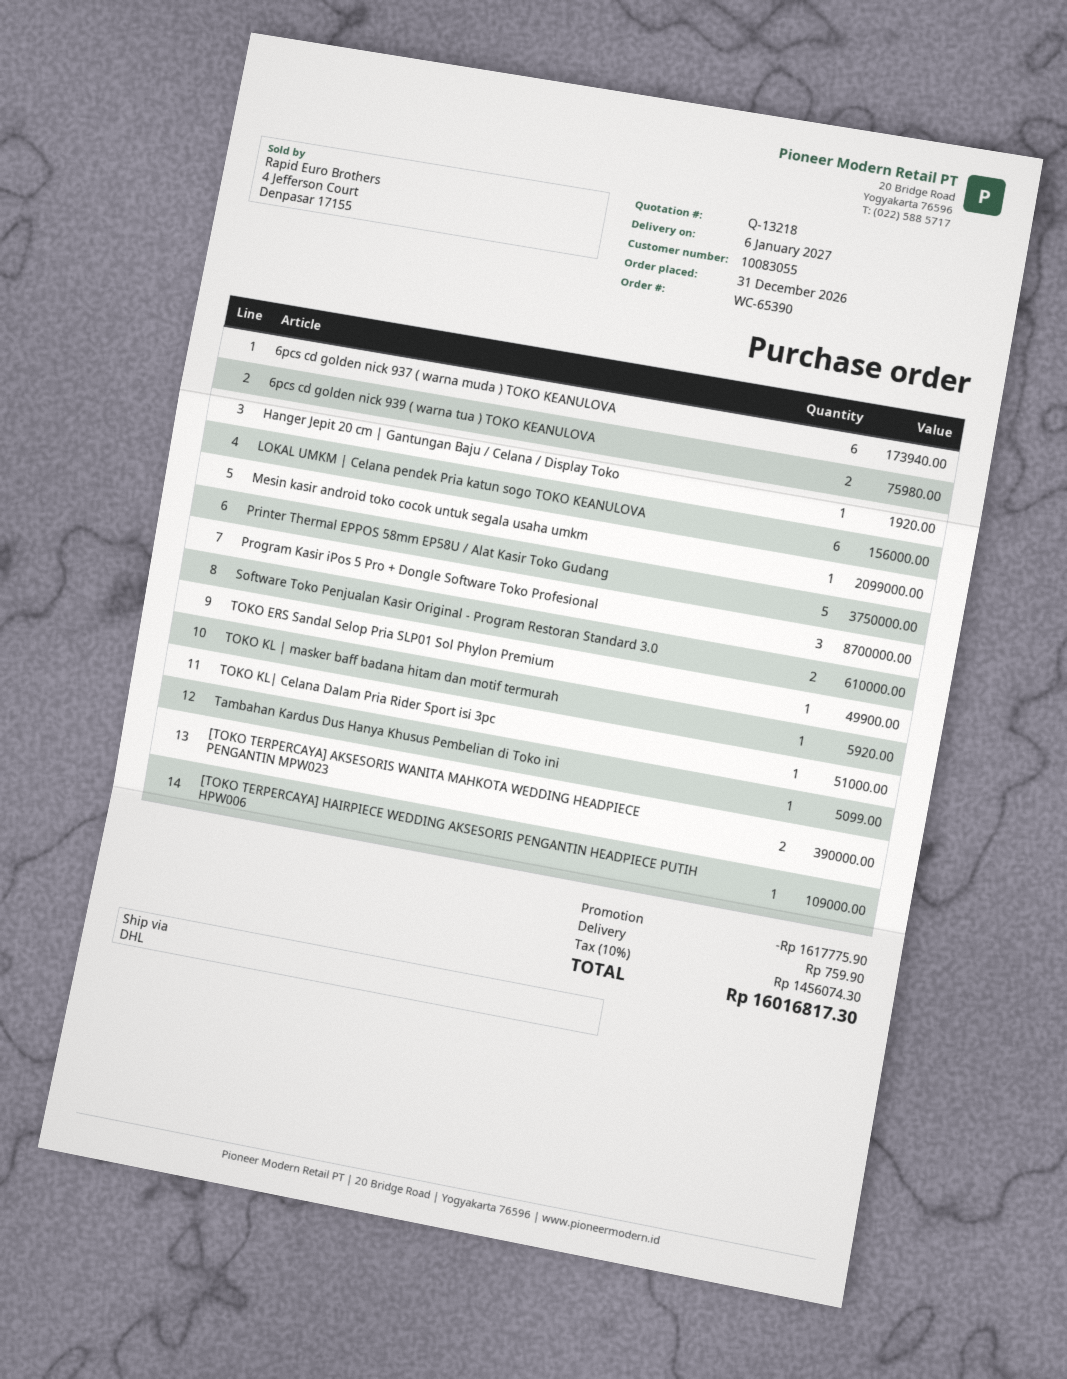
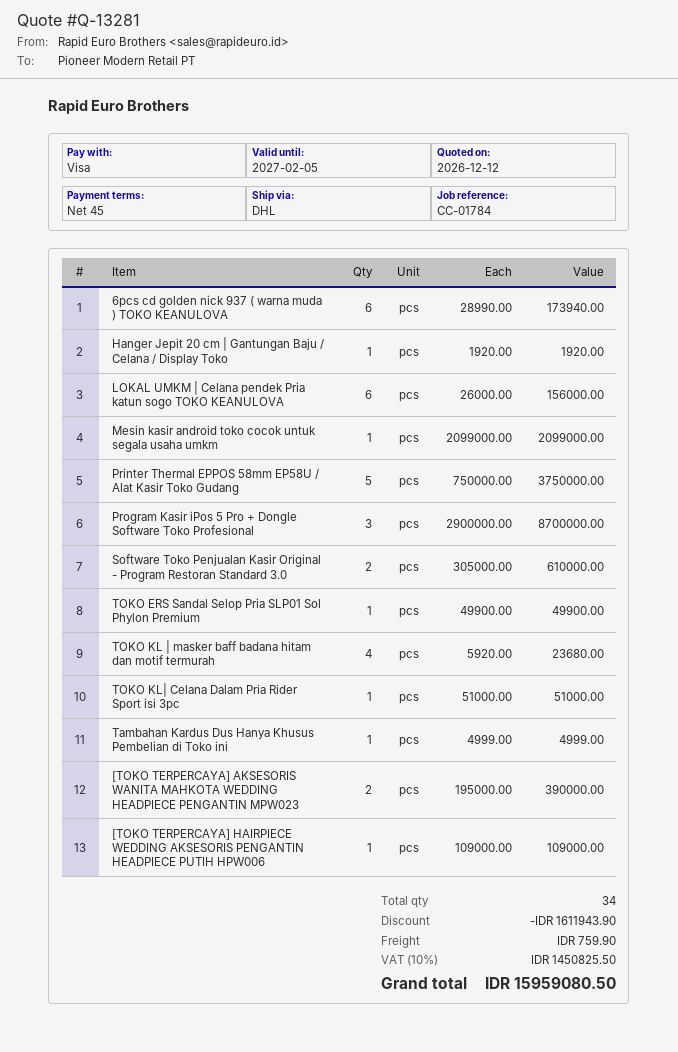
quote number: Q-13218 -> Q-13281
6pcs cd golden nick 939 ( warna tua ) TOKO KEANULOVA: 2 for 75980.00 -> none
TOKO KL | masker baff badana hitam dan motif termurah: 1 for 5920.00 -> 4 for 23680.00
Tambahan Kardus Dus Hanya Khusus Pembelian di Toko ini: 1 for 5099.00 -> 1 for 4999.00
discount: 1617775.90 -> 1611943.90
tax: 10% = 1456074.30 -> 10% = 1450825.50
total: 16016817.30 -> 15959080.50

